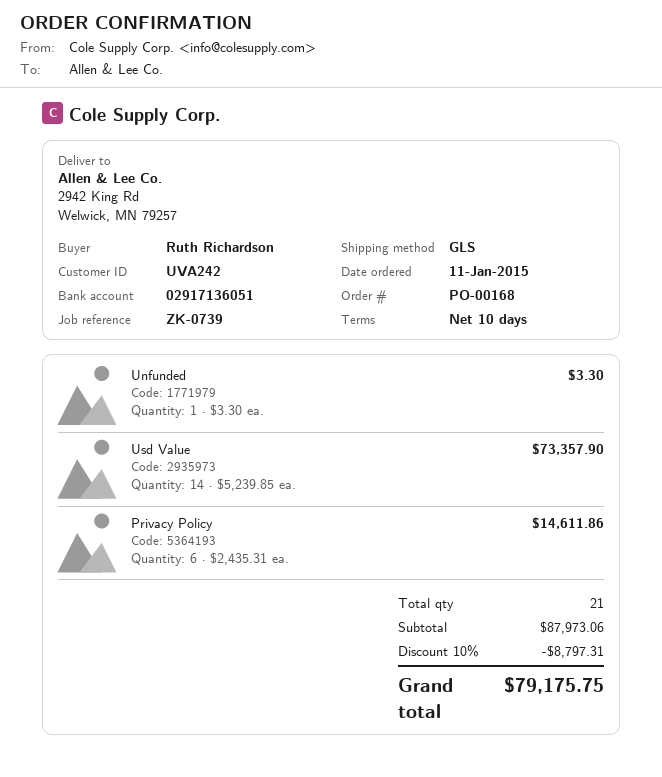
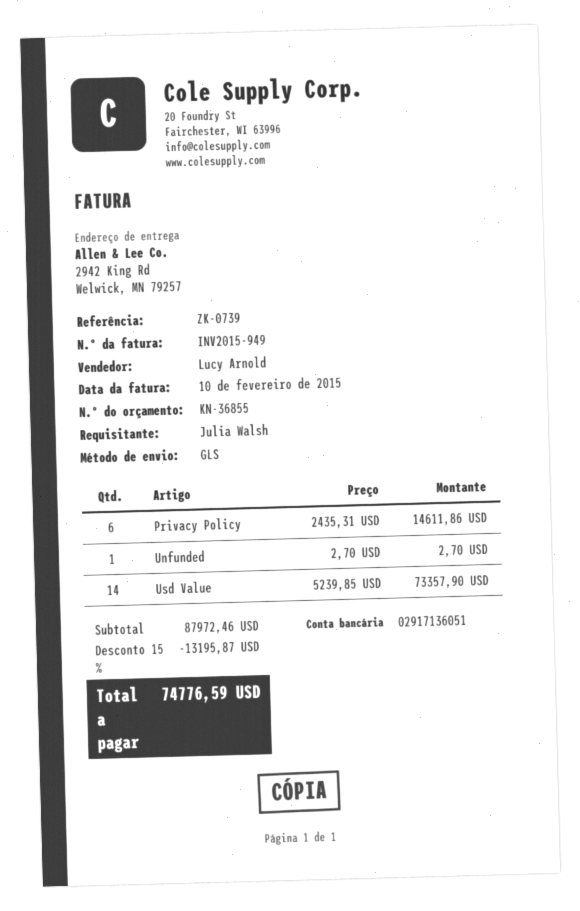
ordered by: Ruth Richardson -> Julia Walsh
Unfunded: 1 x 3.30 = 3.30 -> 1 x 2.70 = 2.70
subtotal: 87973.06 -> 87972.46
discount: 10% = 8797.31 -> 15% = 13195.87
total: 79175.75 -> 74776.59

